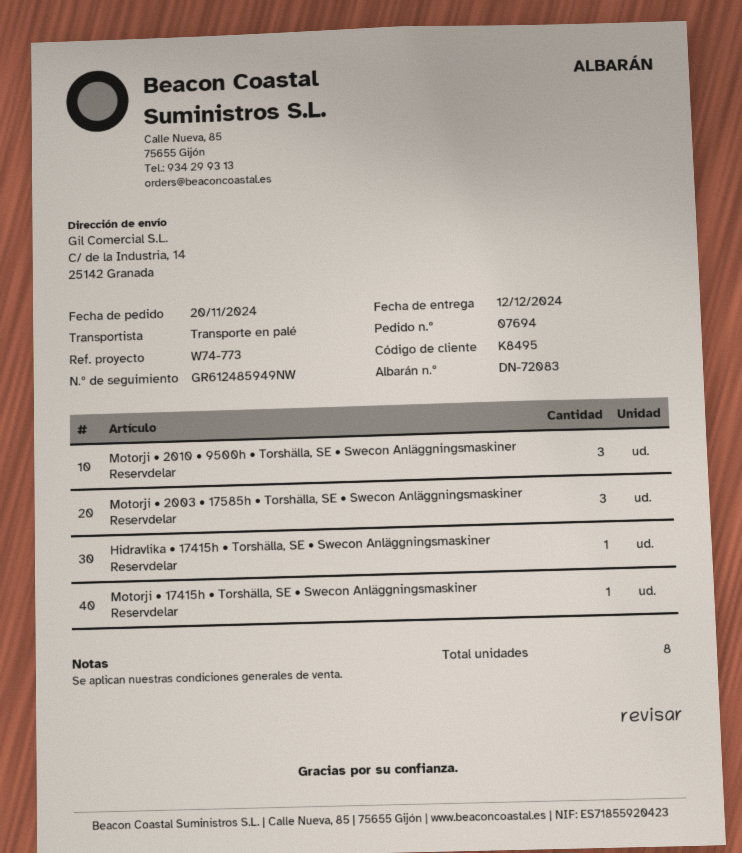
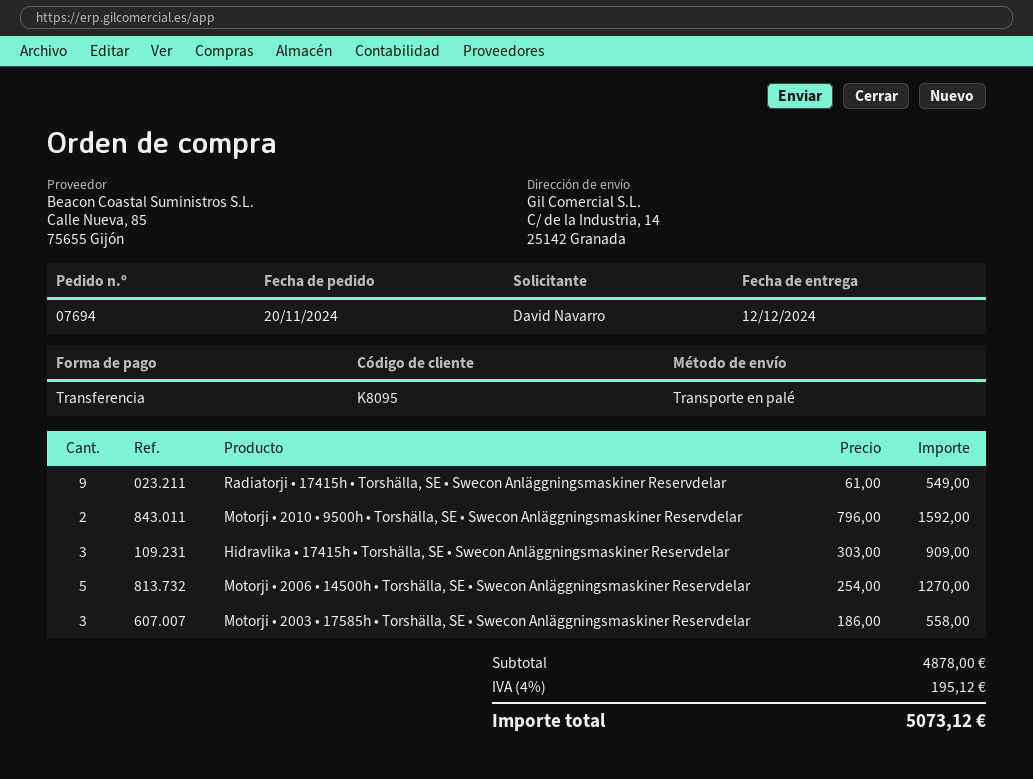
customer number: K8495 -> K8095
Motorji • 2010 • 9500h • Torshälla, SE • Swecon Anläggningsmaskiner Reservdelar: 3 -> 2
Hidravlika • 17415h • Torshälla, SE • Swecon Anläggningsmaskiner Reservdelar: 1 -> 3
Motorji • 17415h • Torshälla, SE • Swecon Anläggningsmaskiner Reservdelar: 1 -> none
Radiatorji • 17415h • Torshälla, SE • Swecon Anläggningsmaskiner Reservdelar: none -> 9
Motorji • 2006 • 14500h • Torshälla, SE • Swecon Anläggningsmaskiner Reservdelar: none -> 5

